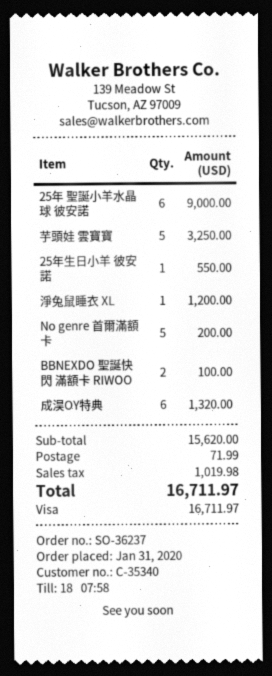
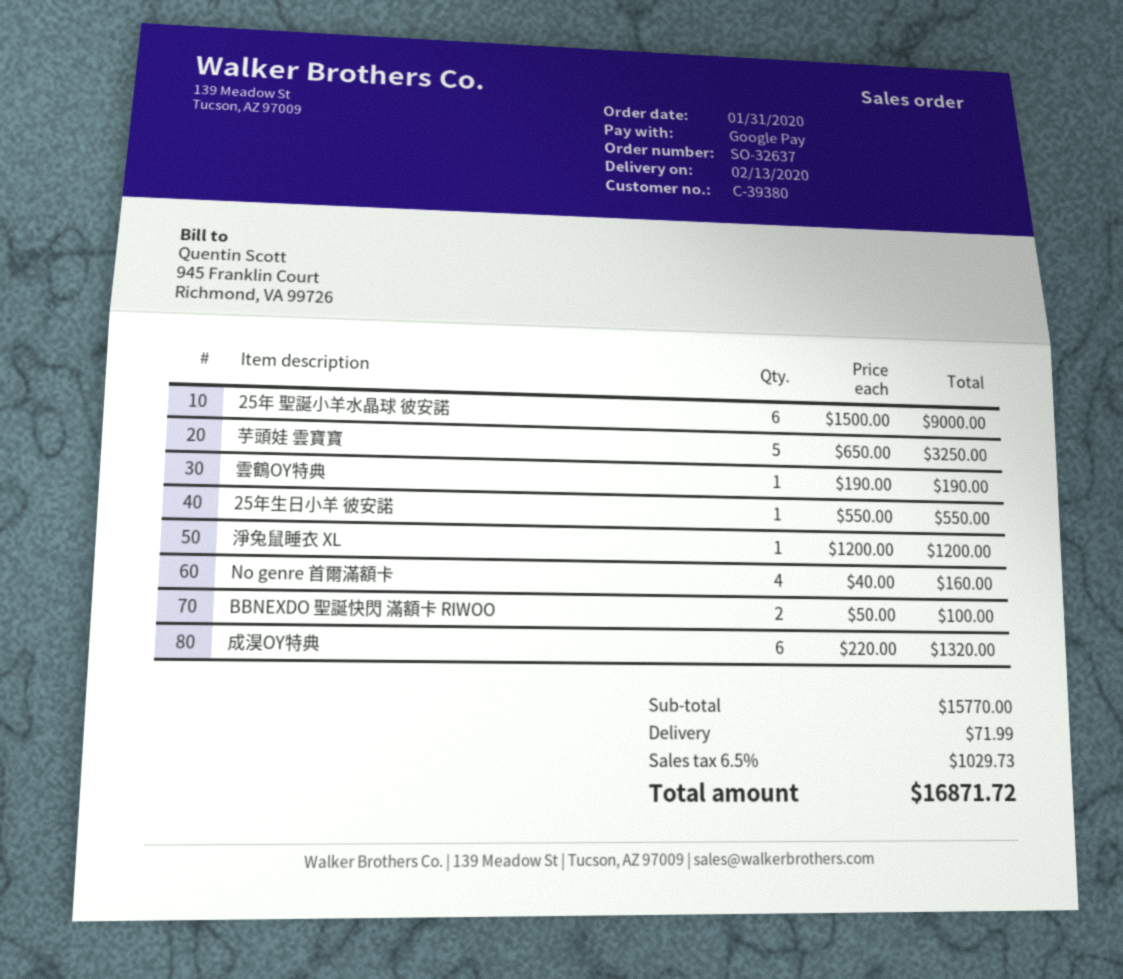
order number: SO-36237 -> SO-32637
customer number: C-35340 -> C-39380
payment method: Visa -> Google Pay
No genre 首爾滿額卡: 5 for 200.00 -> 4 for 160.00
雲鶴OY特典: none -> 1 for 190.00
subtotal: 15620.00 -> 15770.00
tax: 1019.98 -> 1029.73
total: 16711.97 -> 16871.72

